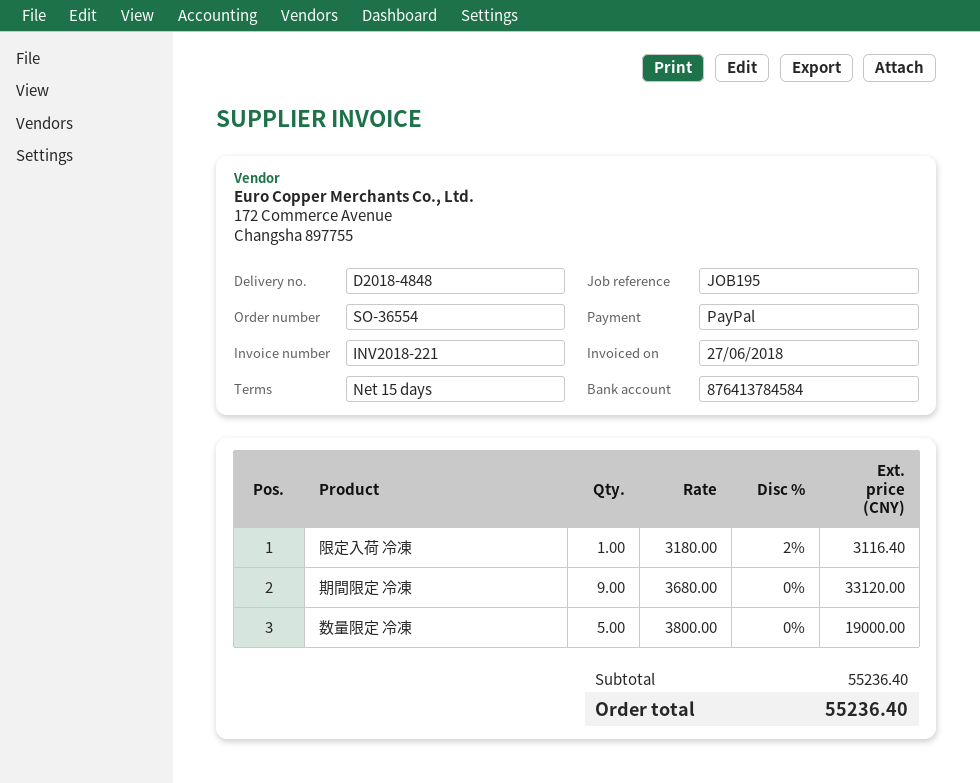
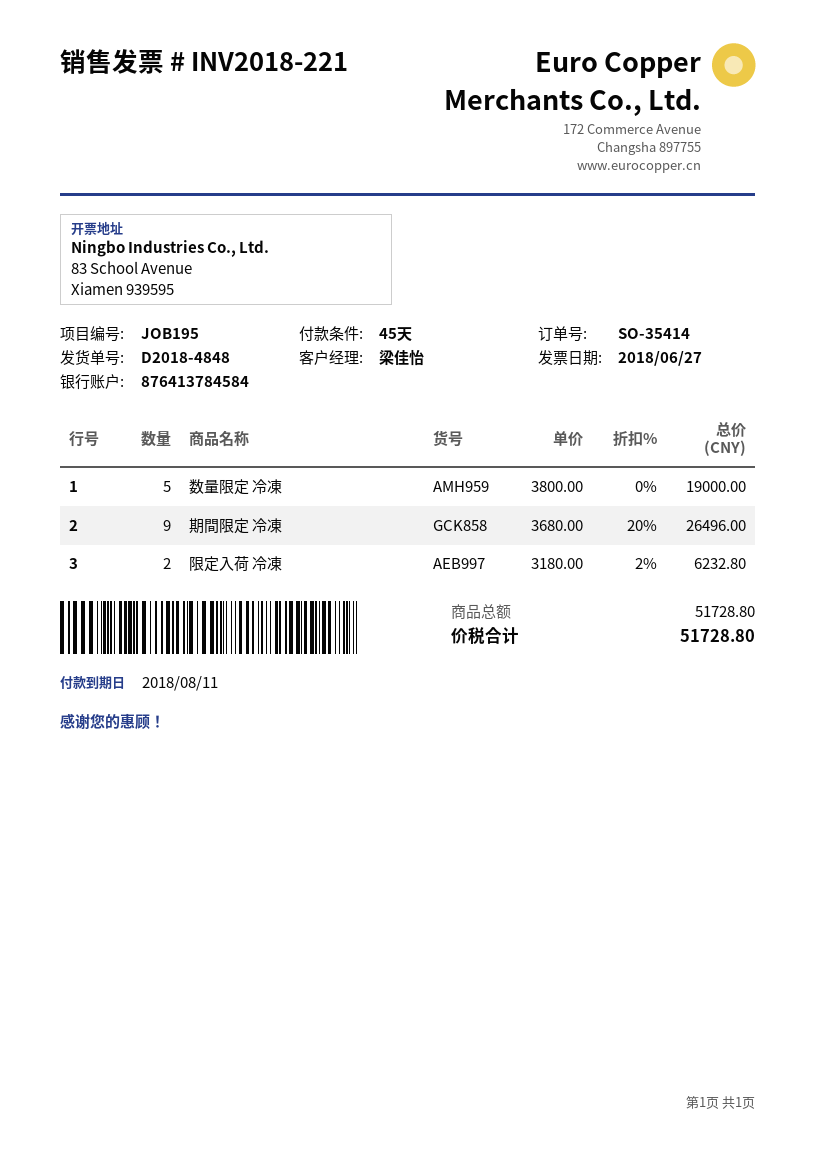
order number: SO-36554 -> SO-35414
payment terms: 15 days -> 45 days
限定入荷 冷凍: 1 x 3180.00 - 2% = 3116.40 -> 2 x 3180.00 - 2% = 6232.80
期間限定 冷凍: 9 x 3680.00 = 33120.00 -> 9 x 3680.00 - 20% = 26496.00
subtotal: 55236.40 -> 51728.80
total: 55236.40 -> 51728.80

